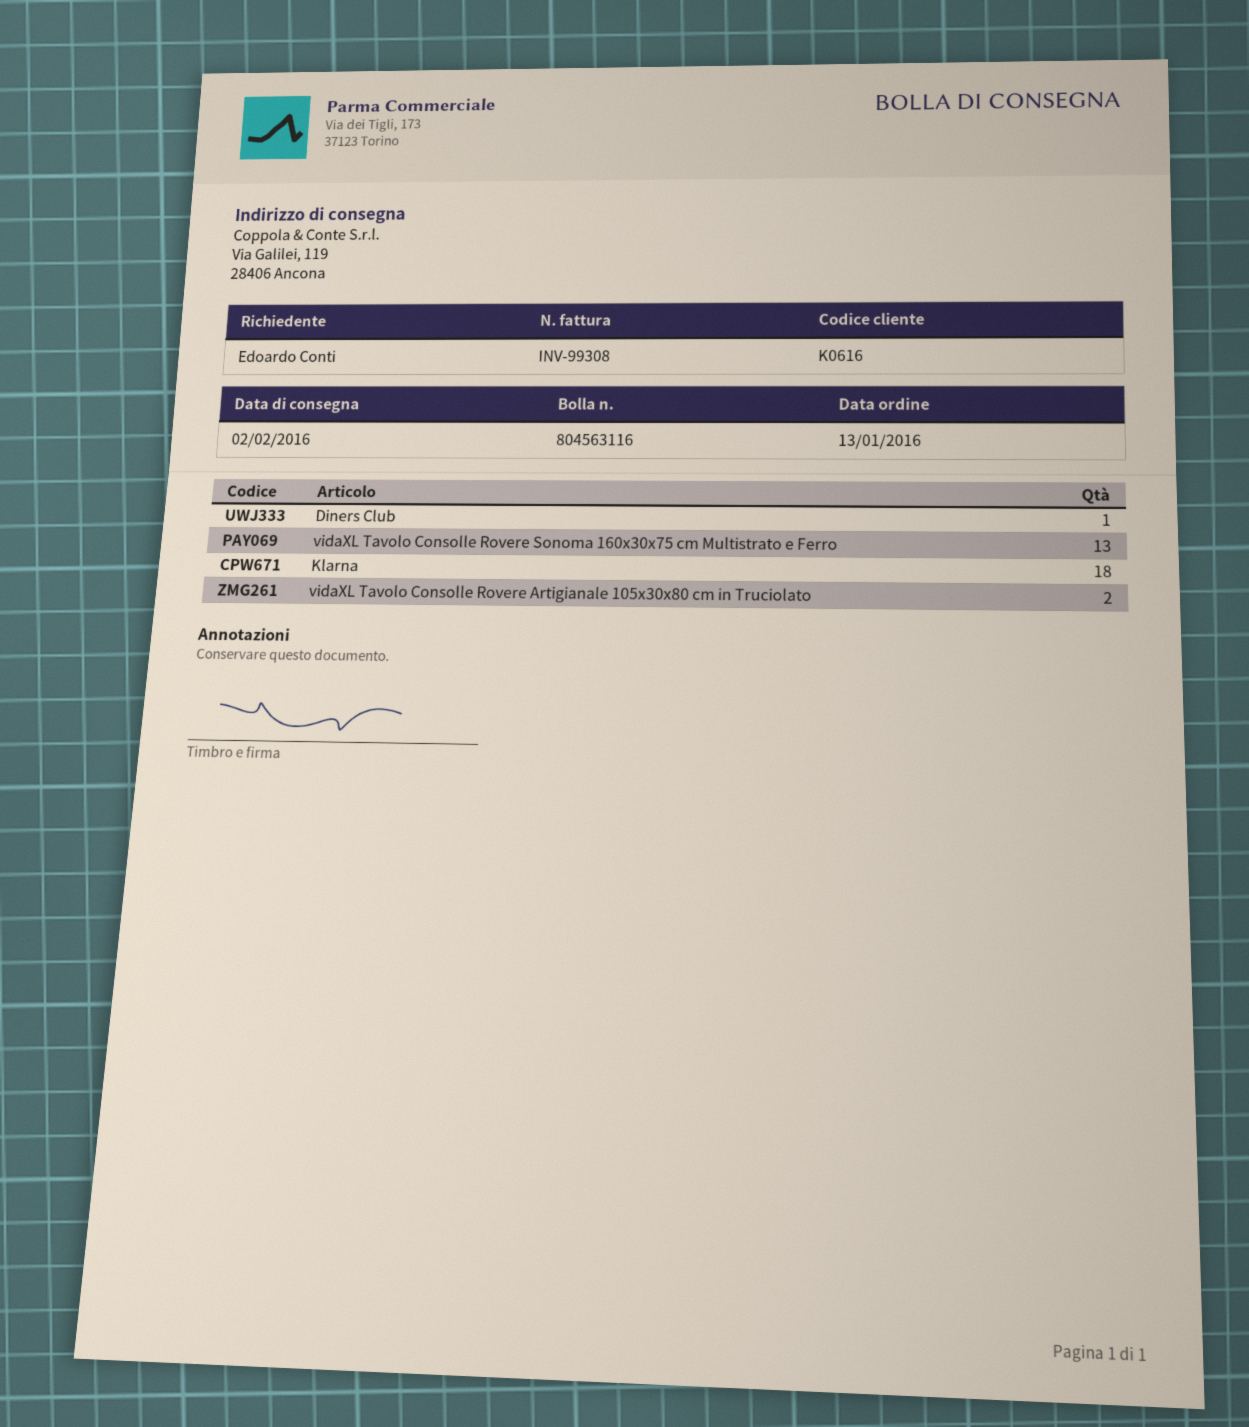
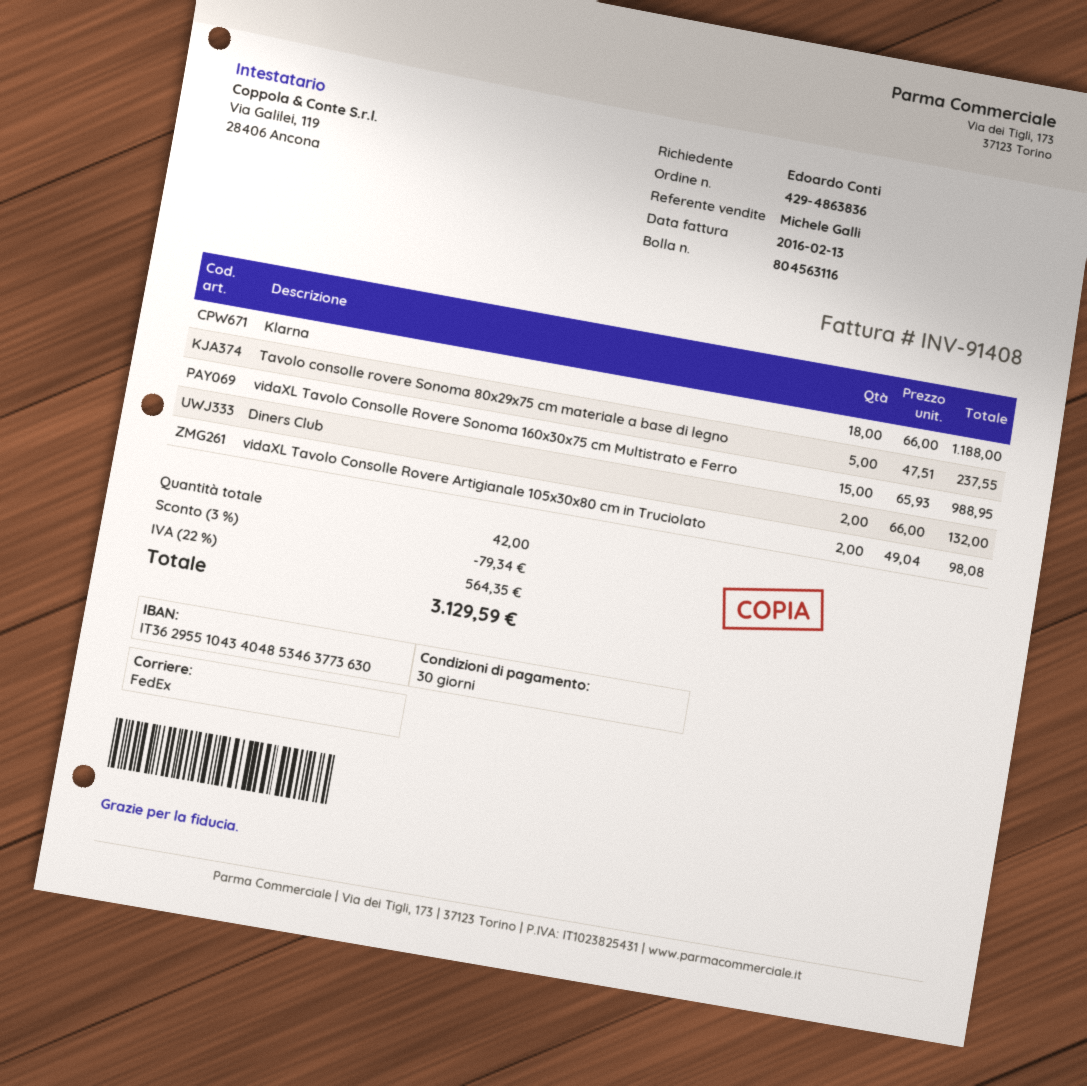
invoice number: INV-99308 -> INV-91408
Diners Club: 1 -> 2
vidaXL Tavolo Consolle Rovere Sonoma 160x30x75 cm Multistrato e Ferro: 13 -> 15
Tavolo consolle rovere Sonoma 80x29x75 cm materiale a base di legno: none -> 5

